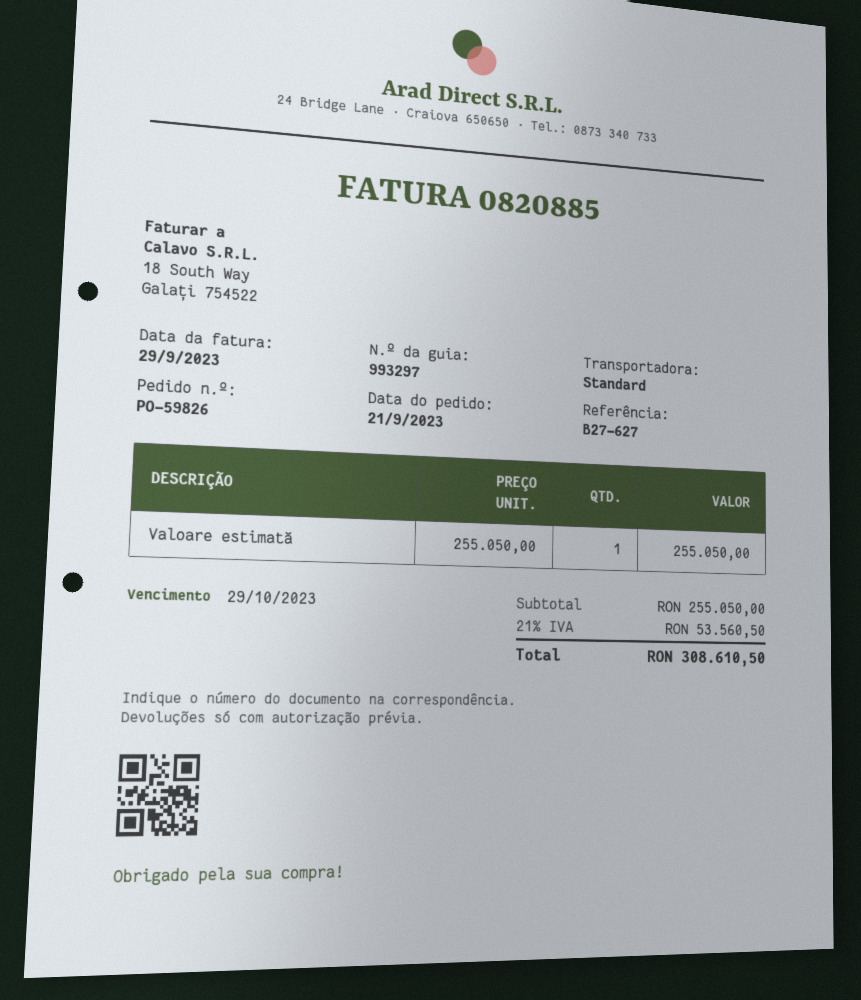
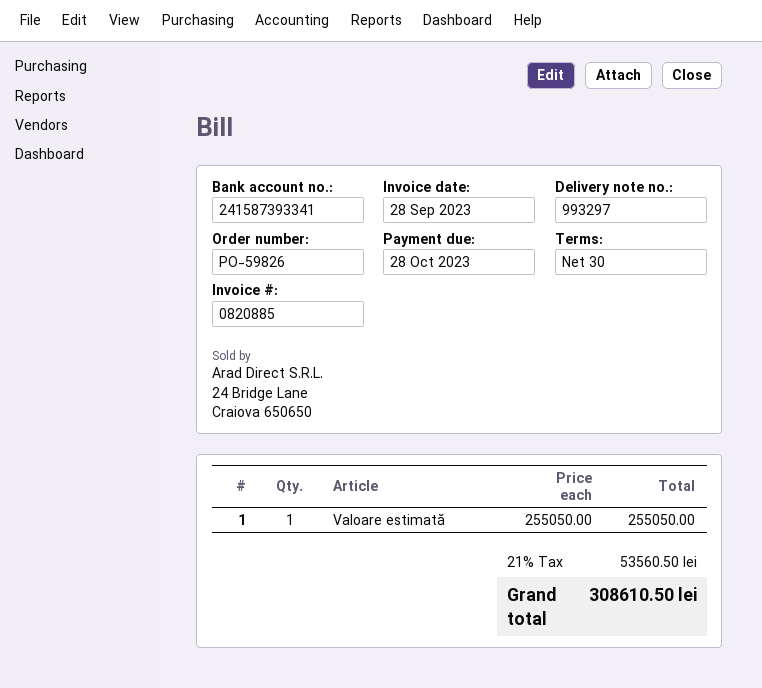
invoice date: 2023-09-29 -> 2023-09-28
due date: 2023-10-29 -> 2023-10-28

